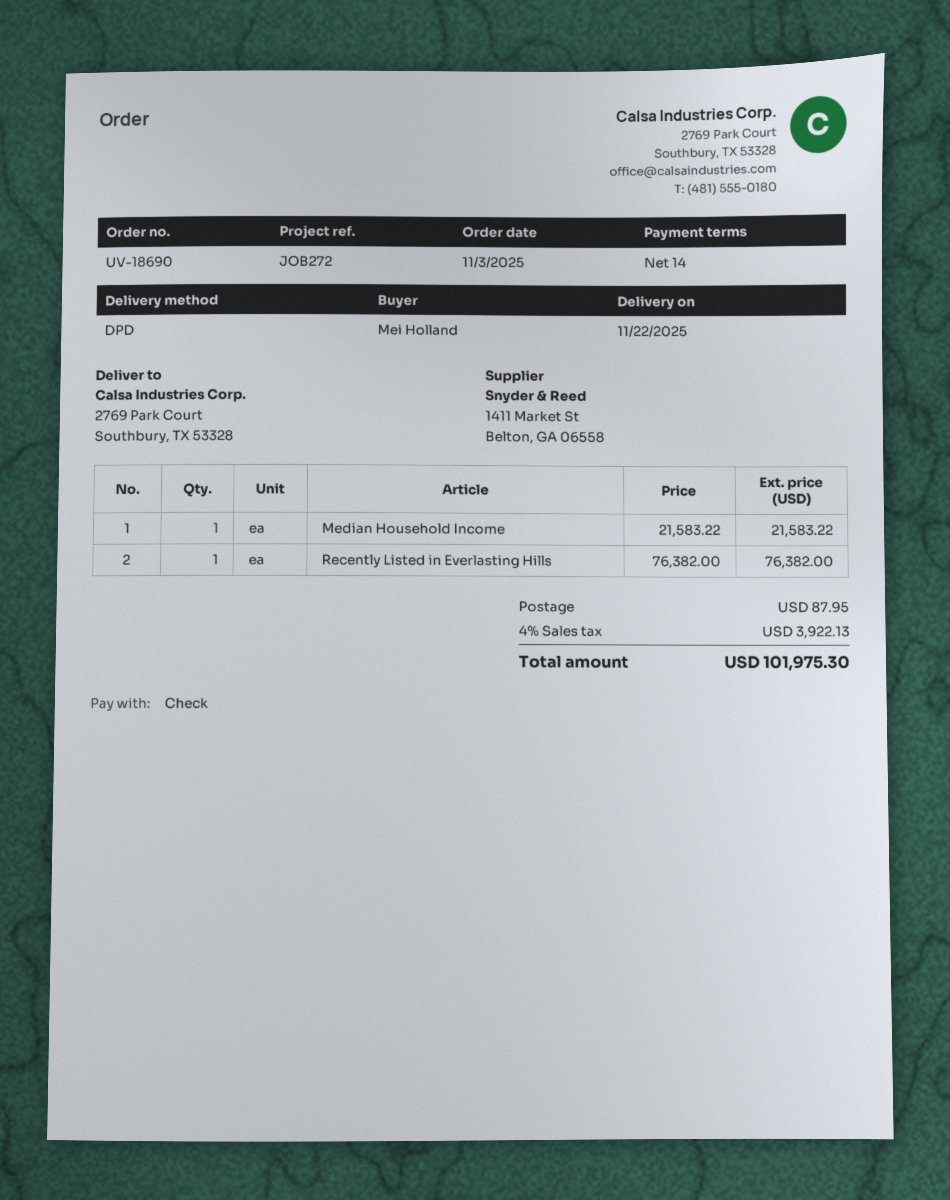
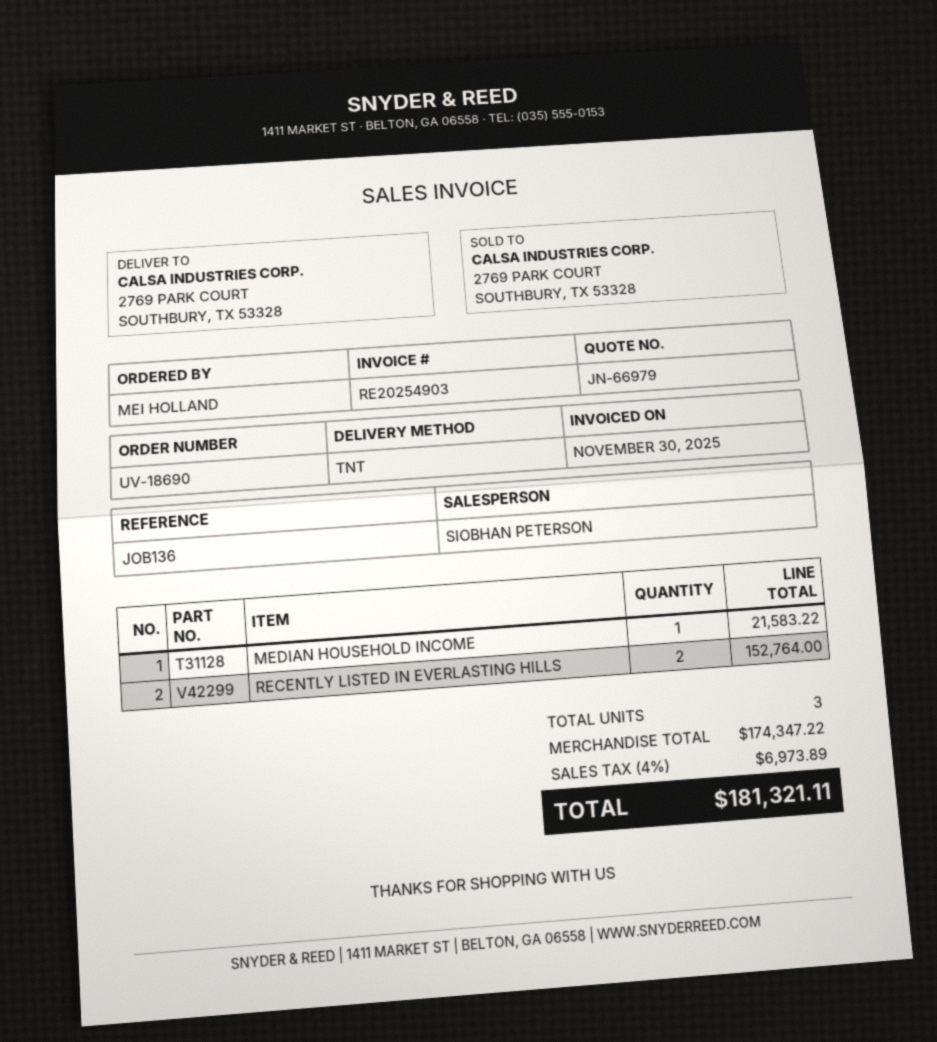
reference: JOB272 -> JOB136
shipping method: DPD -> TNT
Recently Listed in Everlasting Hills: 1 for 76382.00 -> 2 for 152764.00
shipping: 87.95 -> none
tax: 4% = 3922.13 -> 4% = 6973.89
total: 101975.30 -> 181321.11

